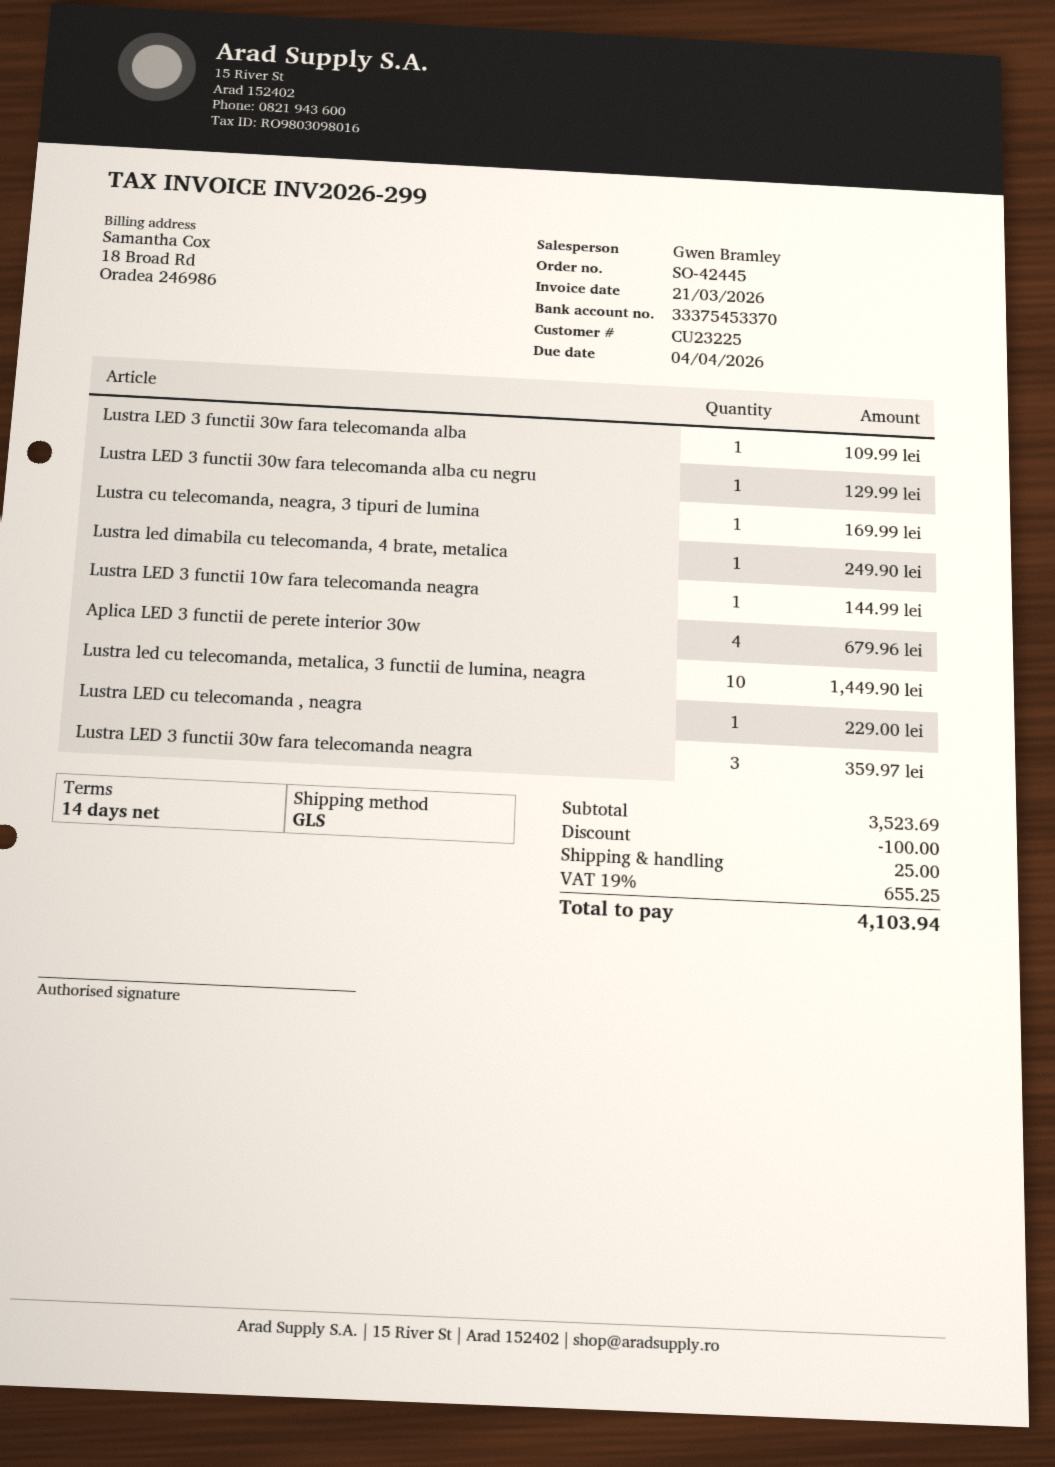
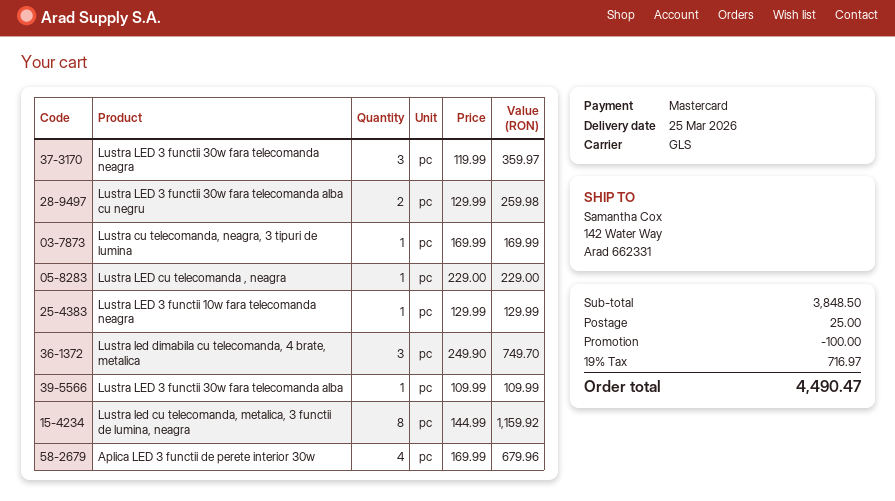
Lustra LED 3 functii 30w fara telecomanda alba cu negru: 1 for 129.99 -> 2 for 259.98
Lustra led dimabila cu telecomanda, 4 brate, metalica: 1 for 249.90 -> 3 for 749.70
Lustra LED 3 functii 10w fara telecomanda neagra: 1 for 144.99 -> 1 for 129.99
Lustra led cu telecomanda, metalica, 3 functii de lumina, neagra: 10 for 1449.90 -> 8 for 1159.92
subtotal: 3523.69 -> 3848.50
tax: 19% = 655.25 -> 19% = 716.97
total: 4103.94 -> 4490.47

